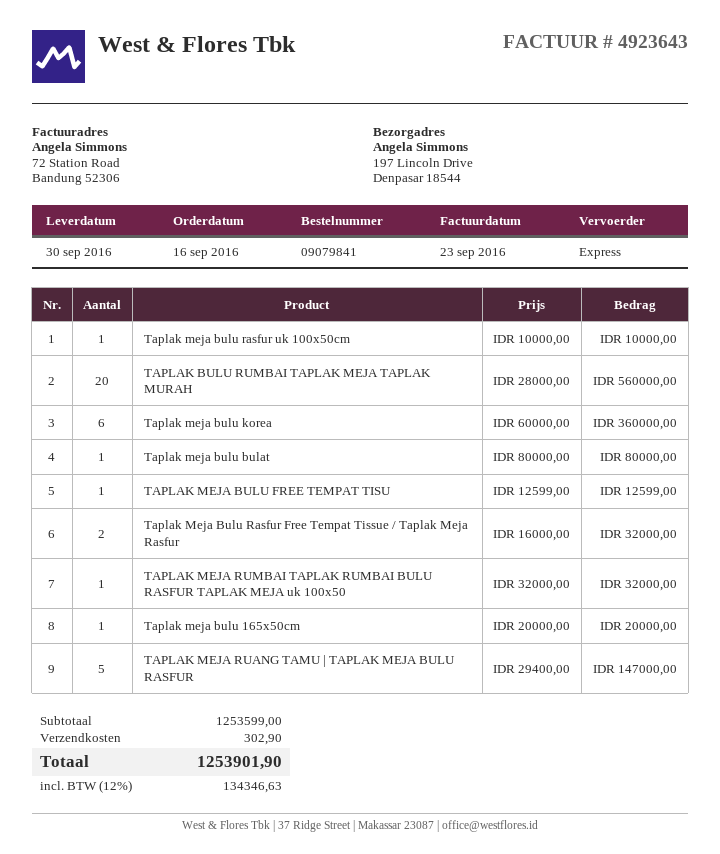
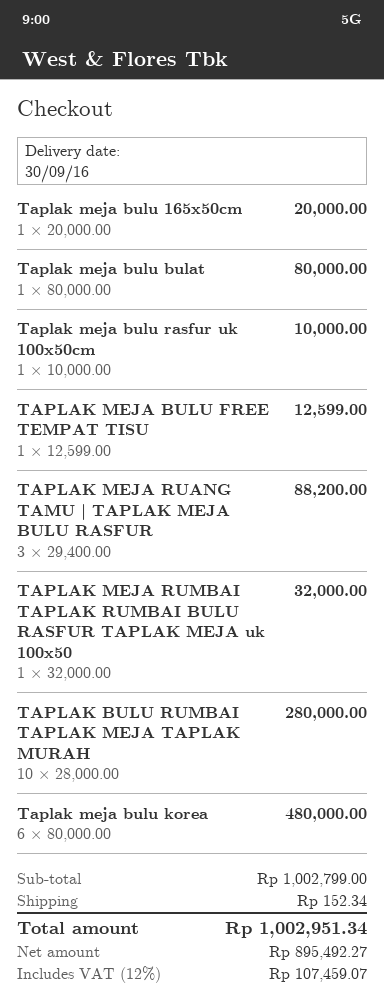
TAPLAK BULU RUMBAI TAPLAK MEJA TAPLAK MURAH: 20 x 28000.00 = 560000.00 -> 10 x 28000.00 = 280000.00
Taplak meja bulu korea: 6 x 60000.00 = 360000.00 -> 6 x 80000.00 = 480000.00
Taplak Meja Bulu Rasfur Free Tempat Tissue / Taplak Meja Rasfur: 2 x 16000.00 = 32000.00 -> none
TAPLAK MEJA RUANG TAMU | TAPLAK MEJA BULU RASFUR: 5 x 29400.00 = 147000.00 -> 3 x 29400.00 = 88200.00
subtotal: 1253599.00 -> 1002799.00
shipping: 302.90 -> 152.34
tax: 12% = 134346.63 -> 12% = 107459.07
total: 1253901.90 -> 1002951.34

